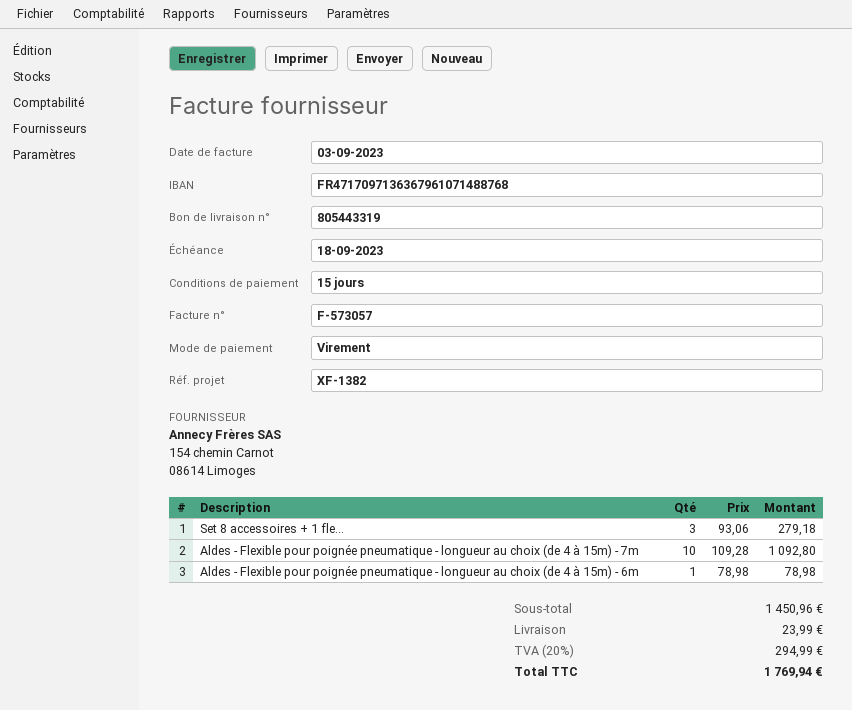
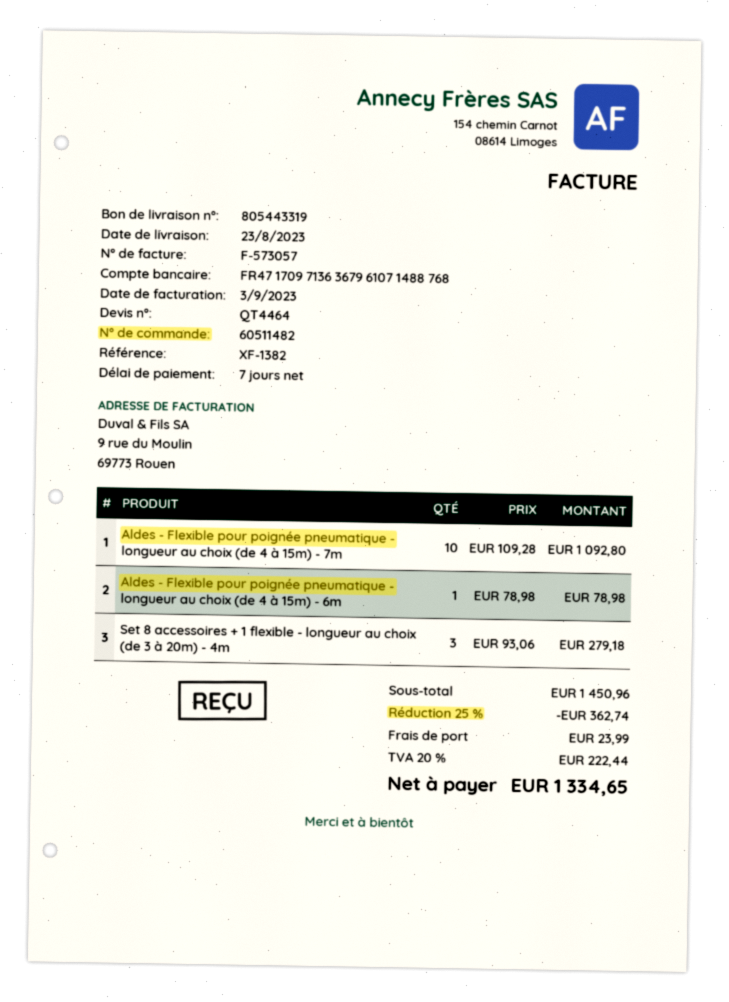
payment terms: 15 days -> 7 days
discount: none -> 25% = 362.74
tax: 20% = 294.99 -> 20% = 222.44
total: 1769.94 -> 1334.65

